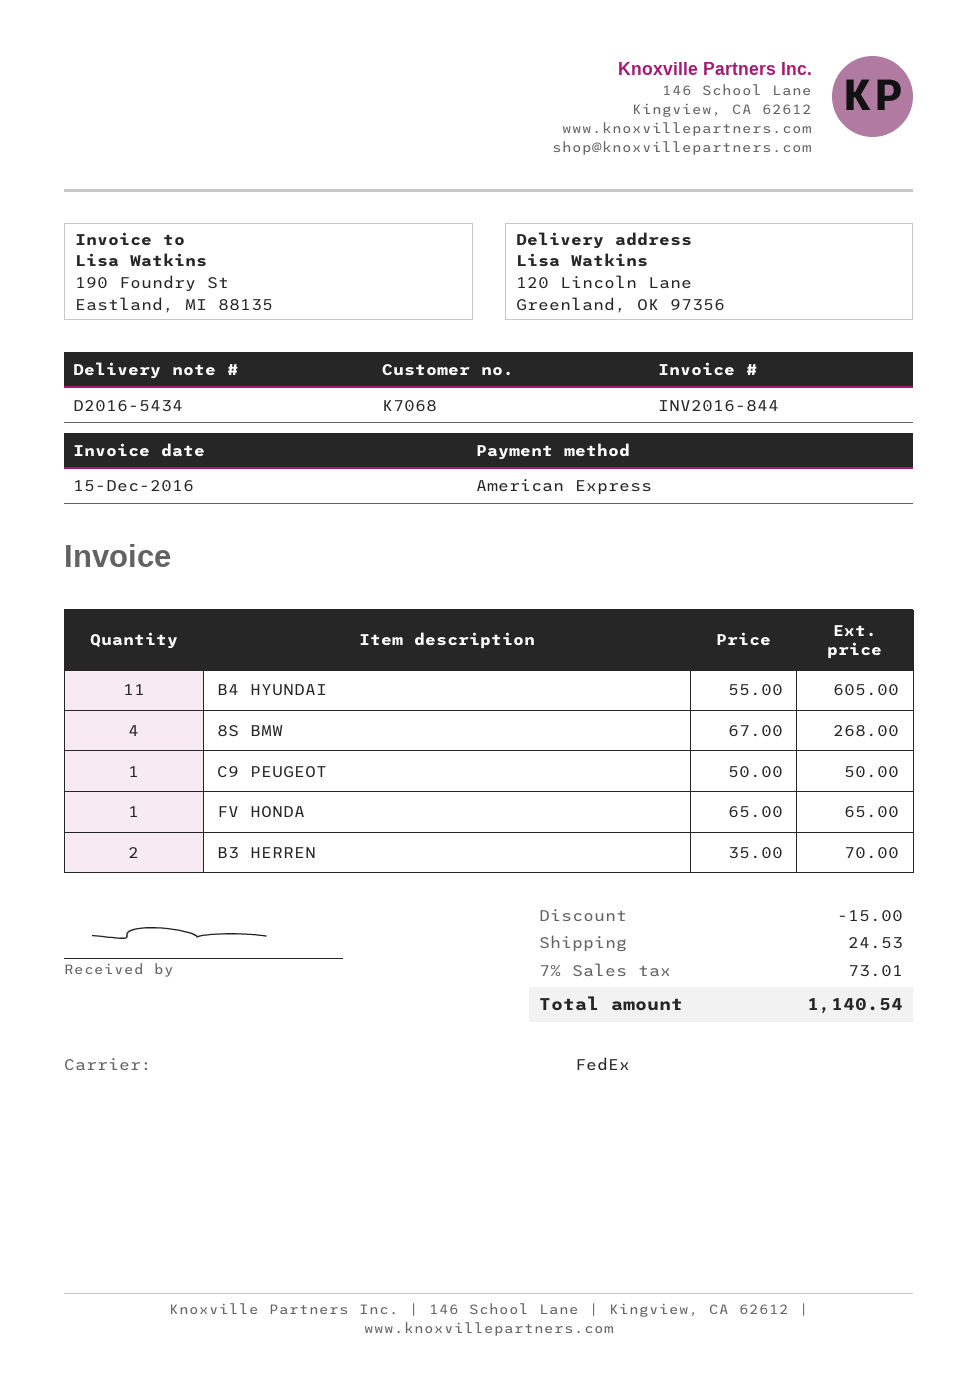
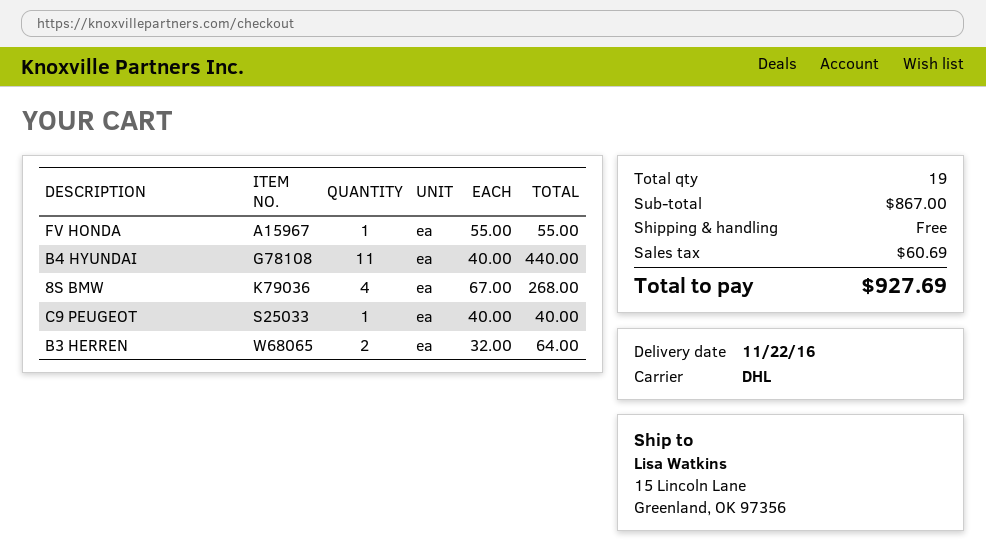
shipping method: FedEx -> DHL
ship to: 120 Lincoln Lane, Greenland, OK 97356 -> 15 Lincoln Lane, Greenland, OK 97356
B4 HYUNDAI: 11 x 55.00 = 605.00 -> 11 x 40.00 = 440.00
C9 PEUGEOT: 1 x 50.00 = 50.00 -> 1 x 40.00 = 40.00
FV HONDA: 1 x 65.00 = 65.00 -> 1 x 55.00 = 55.00
B3 HERREN: 2 x 35.00 = 70.00 -> 2 x 32.00 = 64.00
discount: 15.00 -> none
shipping: 24.53 -> 0.00
tax: 73.01 -> 60.69
total: 1140.54 -> 927.69

